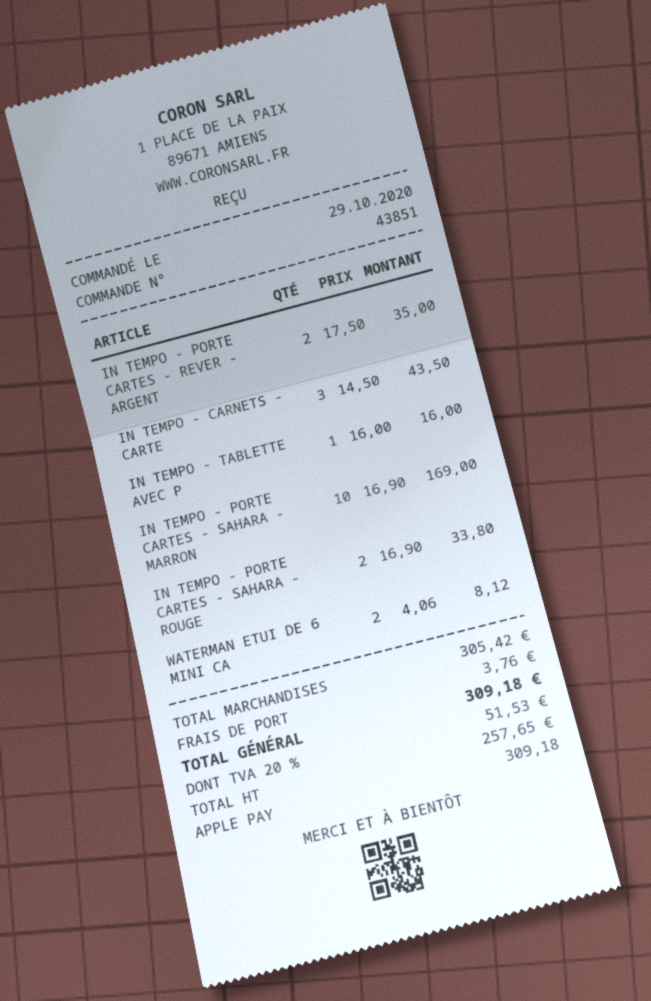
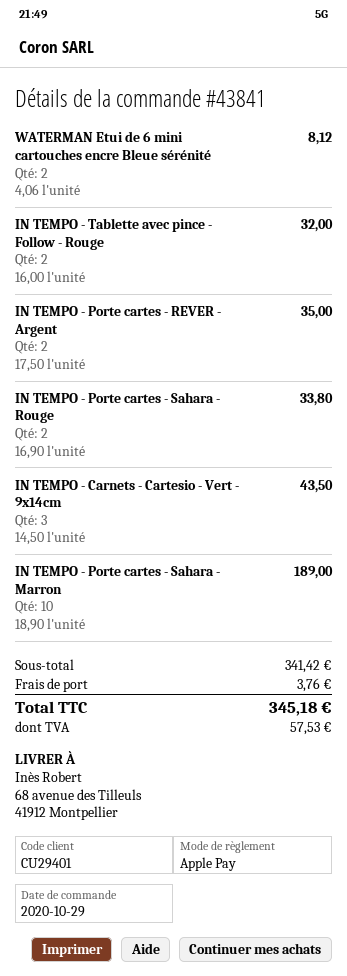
order number: 43851 -> 43841
IN TEMPO - TABLETTE AVEC P: 1 x 16.00 = 16.00 -> 2 x 16.00 = 32.00
IN TEMPO - PORTE CARTES - SAHARA - MARRON: 10 x 16.90 = 169.00 -> 10 x 18.90 = 189.00
subtotal: 305.42 -> 341.42
tax: 51.53 -> 57.53
total: 309.18 -> 345.18

